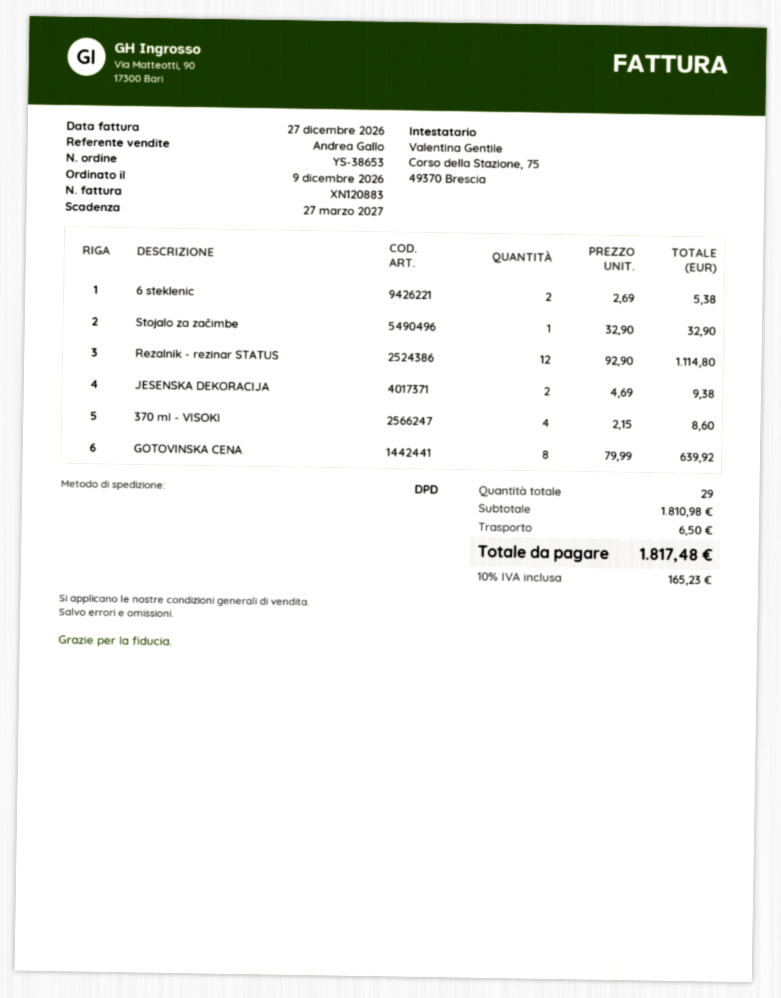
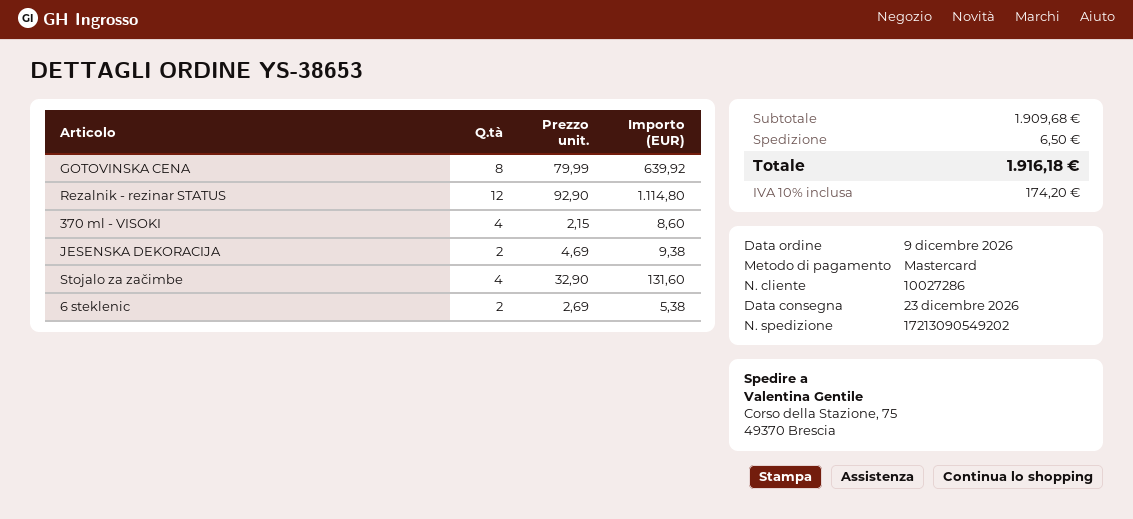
Stojalo za začimbe: 1 x 32.90 = 32.90 -> 4 x 32.90 = 131.60
subtotal: 1810.98 -> 1909.68
tax: 10% = 165.23 -> 10% = 174.20
total: 1817.48 -> 1916.18

